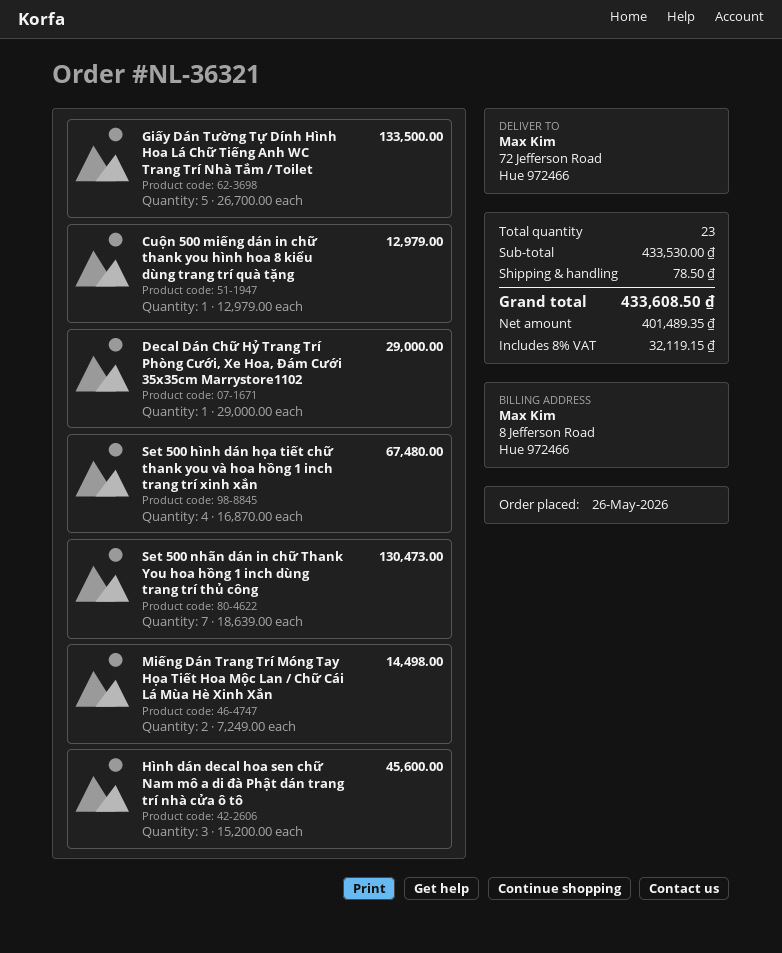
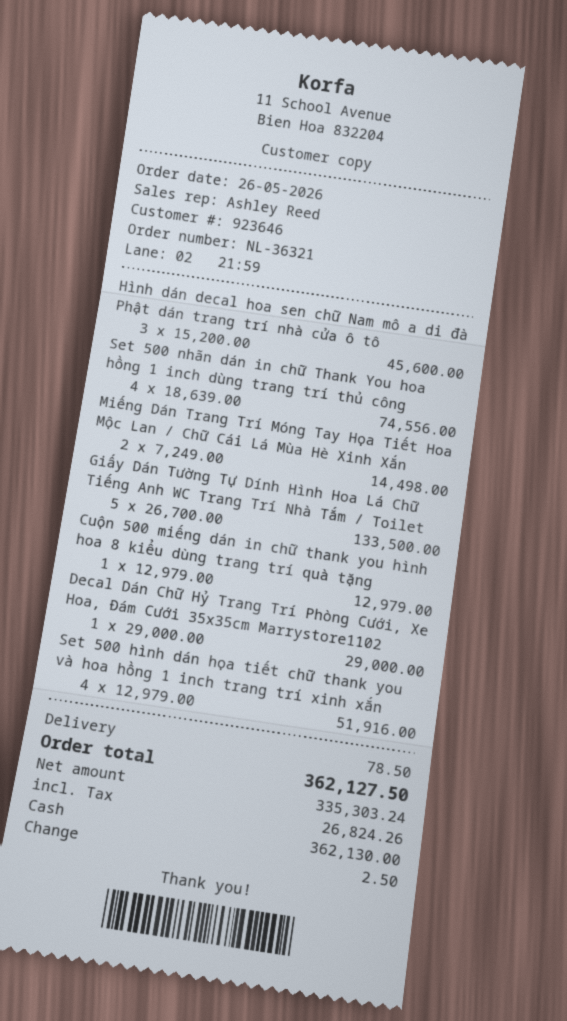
Set 500 hình dán họa tiết chữ thank you và hoa hồng 1 inch trang trí xinh xắn: 4 x 16870.00 = 67480.00 -> 4 x 12979.00 = 51916.00
Set 500 nhãn dán in chữ Thank You hoa hồng 1 inch dùng trang trí thủ công: 7 x 18639.00 = 130473.00 -> 4 x 18639.00 = 74556.00
net: 401489.35 -> 335303.24
tax: 32119.15 -> 26824.26
total: 433608.50 -> 362127.50

